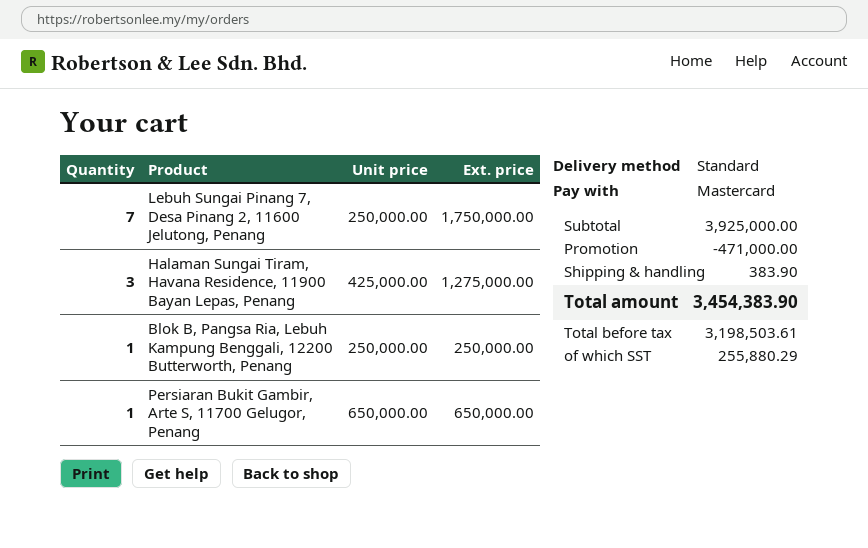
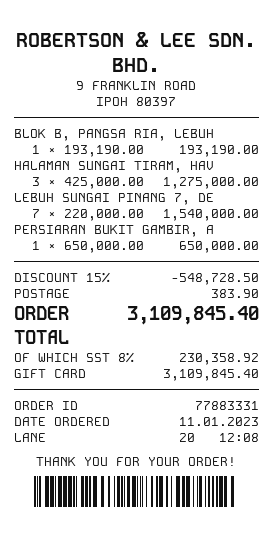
payment method: Mastercard -> gift card
Lebuh Sungai Pinang 7, Desa Pinang 2, 11600 Jelutong, Penang: 7 x 250000.00 = 1750000.00 -> 7 x 220000.00 = 1540000.00
Blok B, Pangsa Ria, Lebuh Kampung Benggali, 12200 Butterworth, Penang: 1 x 250000.00 = 250000.00 -> 1 x 193190.00 = 193190.00
discount: 471000.00 -> 548728.50
tax: 255880.29 -> 230358.92
total: 3454383.90 -> 3109845.40

